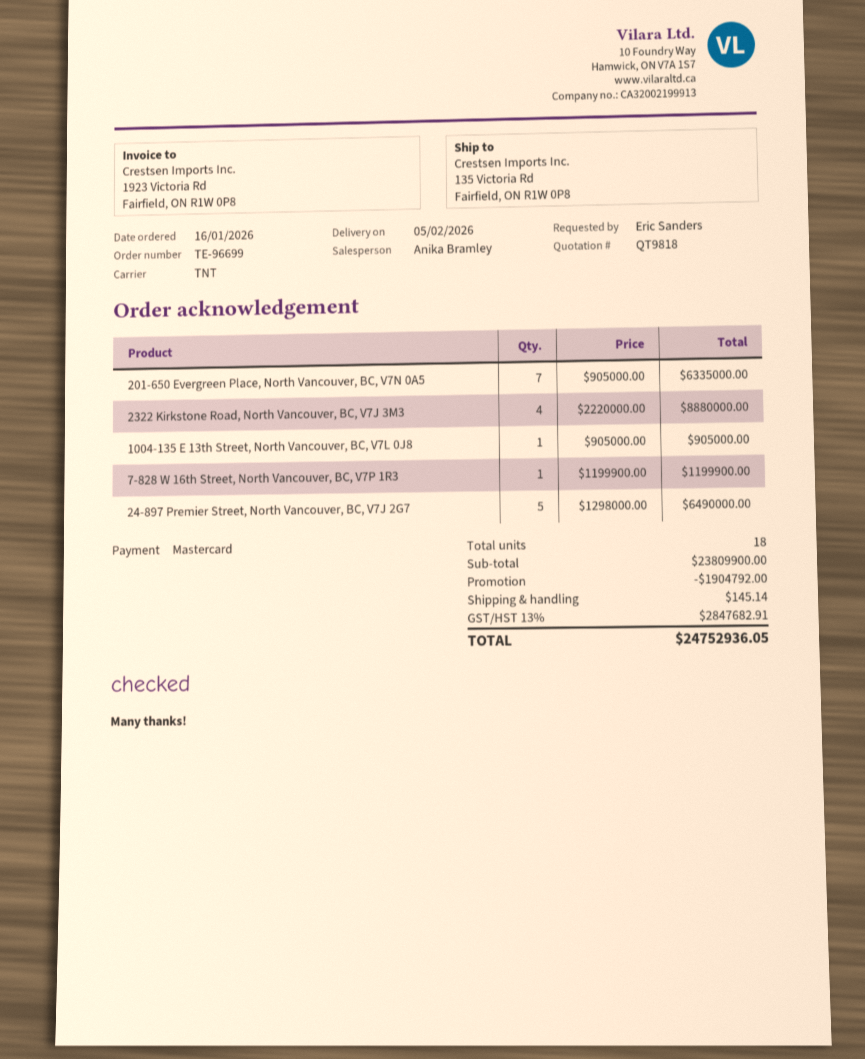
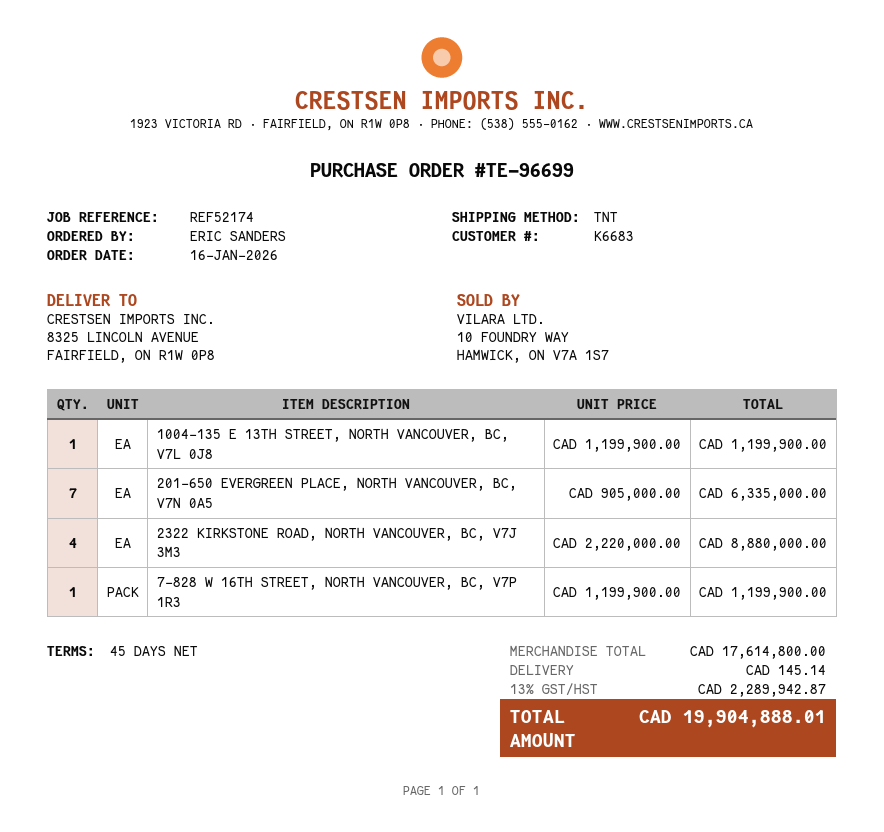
ship to: 135 Victoria Rd, Fairfield, ON R1W 0P8 -> 8325 LINCOLN AVENUE, FAIRFIELD, ON R1W 0P8
1004-135 E 13th Street, North Vancouver, BC, V7L 0J8: 1 x 905000.00 = 905000.00 -> 1 x 1199900.00 = 1199900.00
24-897 Premier Street, North Vancouver, BC, V7J 2G7: 5 x 1298000.00 = 6490000.00 -> none
subtotal: 23809900.00 -> 17614800.00
discount: 1904792.00 -> none
tax: 13% = 2847682.91 -> 13% = 2289942.87
total: 24752936.05 -> 19904888.01

